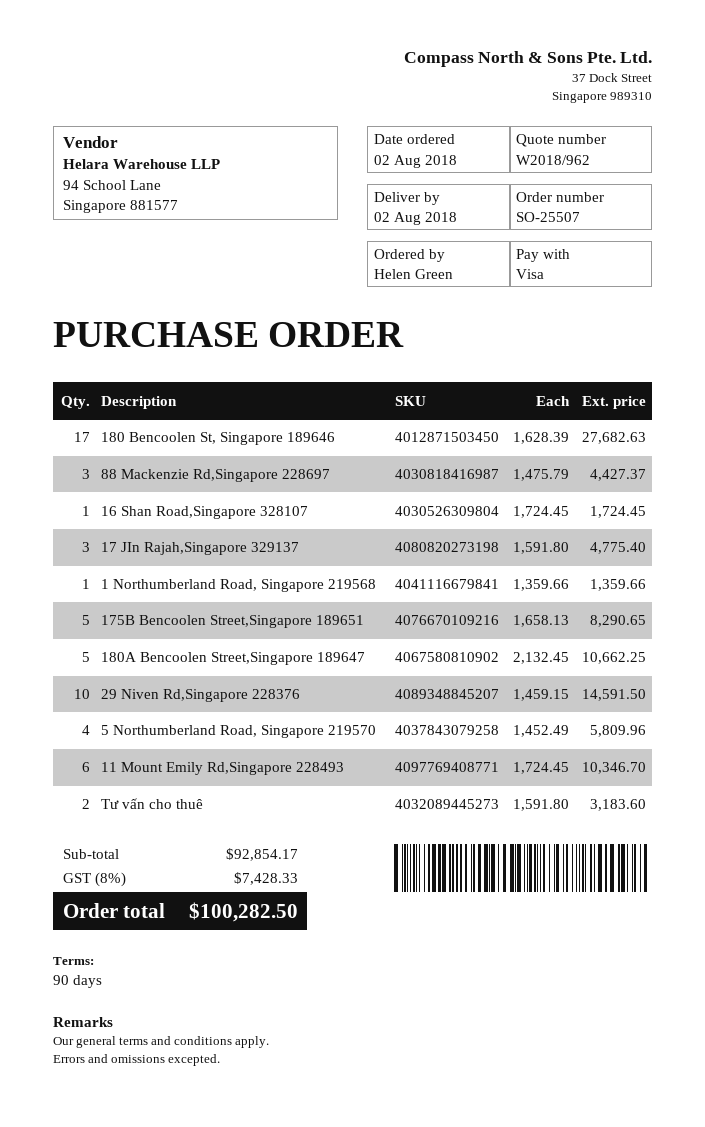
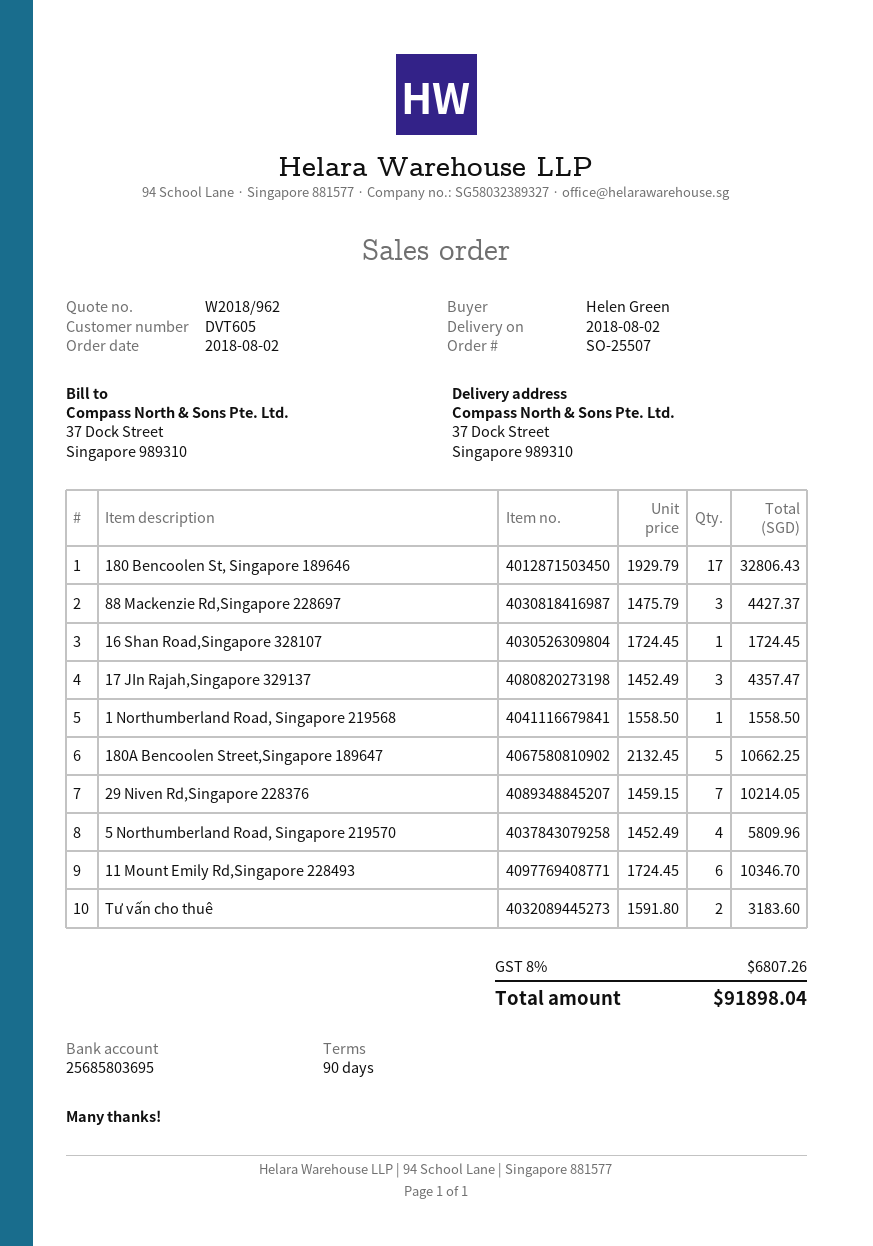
180 Bencoolen St, Singapore 189646: 17 x 1628.39 = 27682.63 -> 17 x 1929.79 = 32806.43
17 JIn Rajah,Singapore 329137: 3 x 1591.80 = 4775.40 -> 3 x 1452.49 = 4357.47
1 Northumberland Road, Singapore 219568: 1 x 1359.66 = 1359.66 -> 1 x 1558.50 = 1558.50
175B Bencoolen Street,Singapore 189651: 5 x 1658.13 = 8290.65 -> none
29 Niven Rd,Singapore 228376: 10 x 1459.15 = 14591.50 -> 7 x 1459.15 = 10214.05
tax: 8% = 7428.33 -> 8% = 6807.26
total: 100282.50 -> 91898.04

